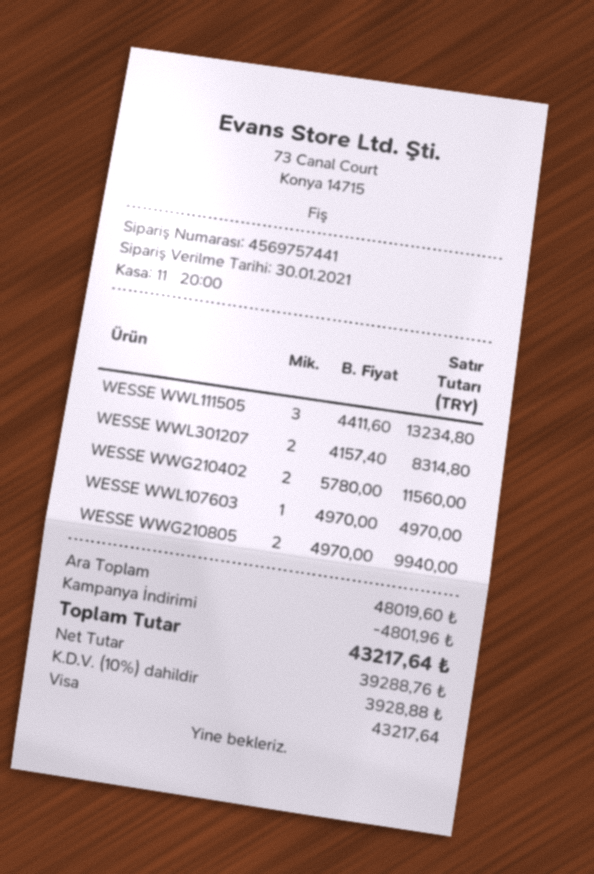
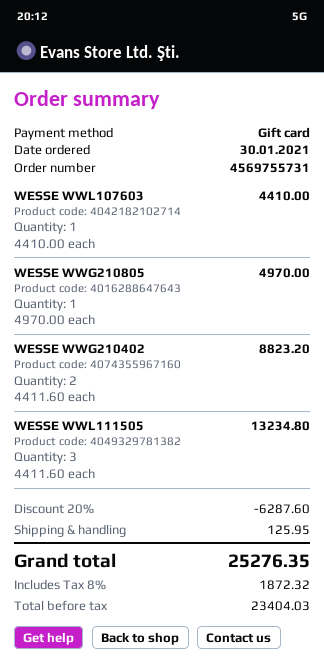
order number: 4569757441 -> 4569755731
payment method: Visa -> gift card
WESSE WWL301207: 2 x 4157.40 = 8314.80 -> none
WESSE WWG210402: 2 x 5780.00 = 11560.00 -> 2 x 4411.60 = 8823.20
WESSE WWL107603: 1 x 4970.00 = 4970.00 -> 1 x 4410.00 = 4410.00
WESSE WWG210805: 2 x 4970.00 = 9940.00 -> 1 x 4970.00 = 4970.00
discount: 4801.96 -> 6287.60
shipping: none -> 125.95
net: 39288.76 -> 23404.03
tax: 10% = 3928.88 -> 8% = 1872.32
total: 43217.64 -> 25276.35

